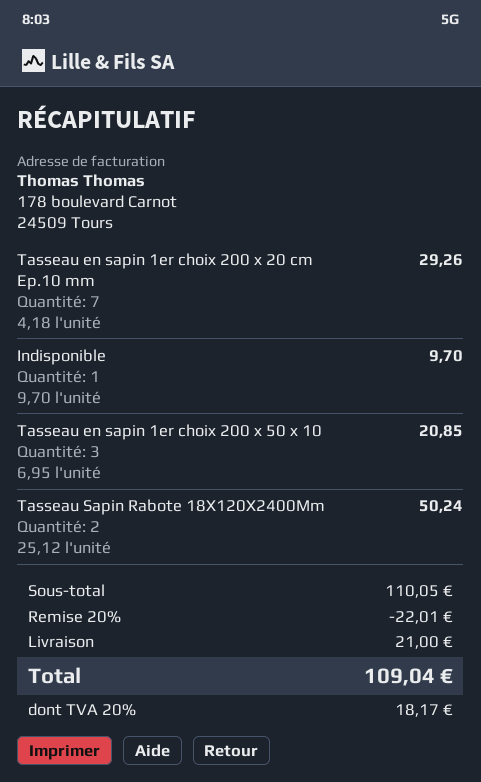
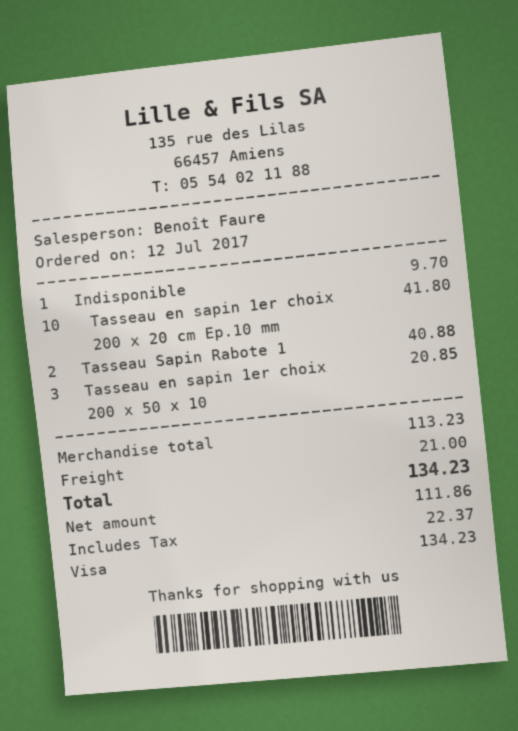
Tasseau en sapin 1er choix 200 x 20 cm Ep.10 mm: 7 for 29.26 -> 10 for 41.80
Tasseau Sapin Rabote 18X120X2400Mm: 2 for 50.24 -> 2 for 40.88
subtotal: 110.05 -> 113.23
discount: 20% = 22.01 -> none
tax: 18.17 -> 22.37
total: 109.04 -> 134.23

